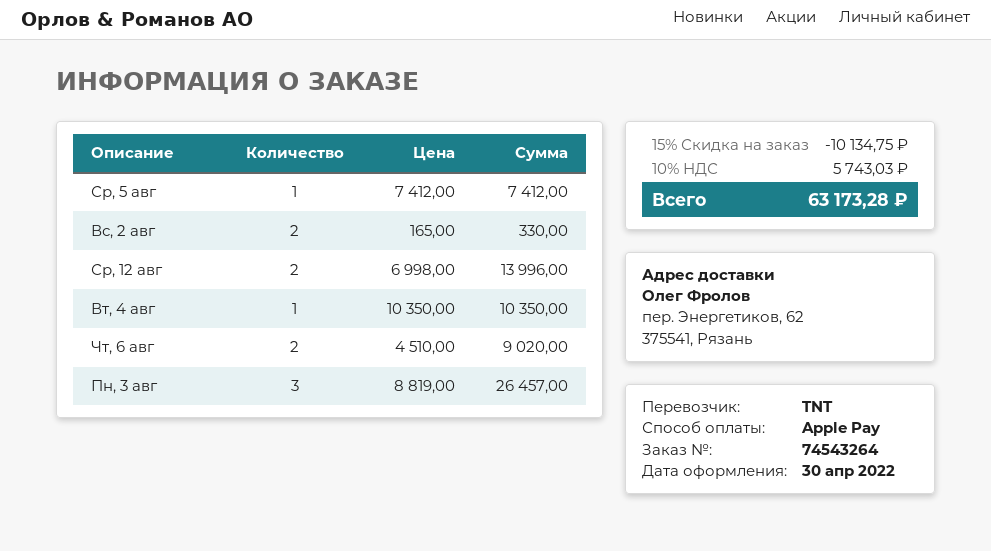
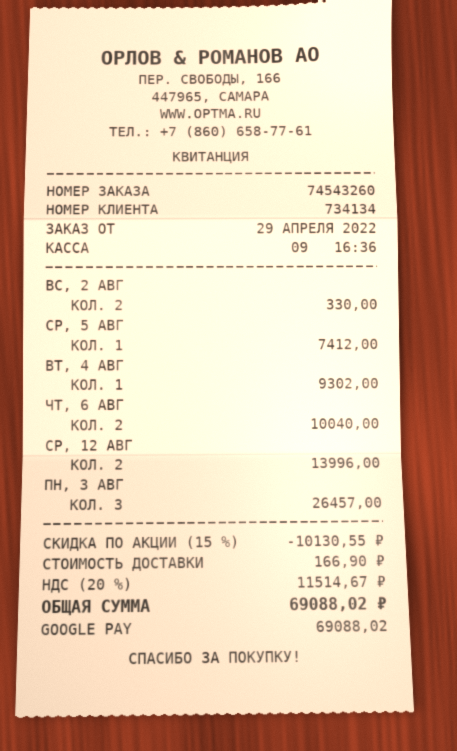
order number: 74543264 -> 74543260
order date: 2022-04-30 -> 2022-04-29
payment method: Apple Pay -> Google Pay
Вт, 4 авг: 1 for 10350.00 -> 1 for 9302.00
Чт, 6 авг: 2 for 9020.00 -> 2 for 10040.00
discount: 15% = 10134.75 -> 15% = 10130.55
shipping: none -> 166.90
tax: 10% = 5743.03 -> 20% = 11514.67
total: 63173.28 -> 69088.02

